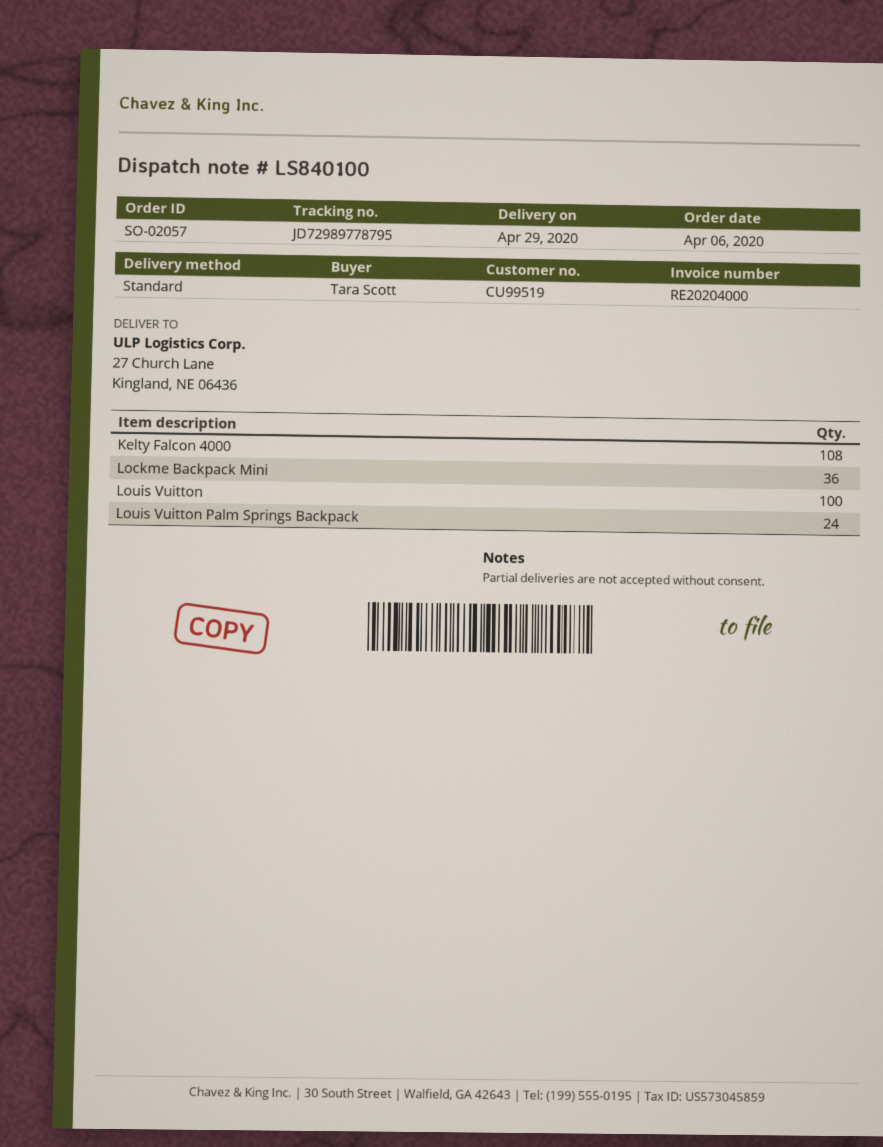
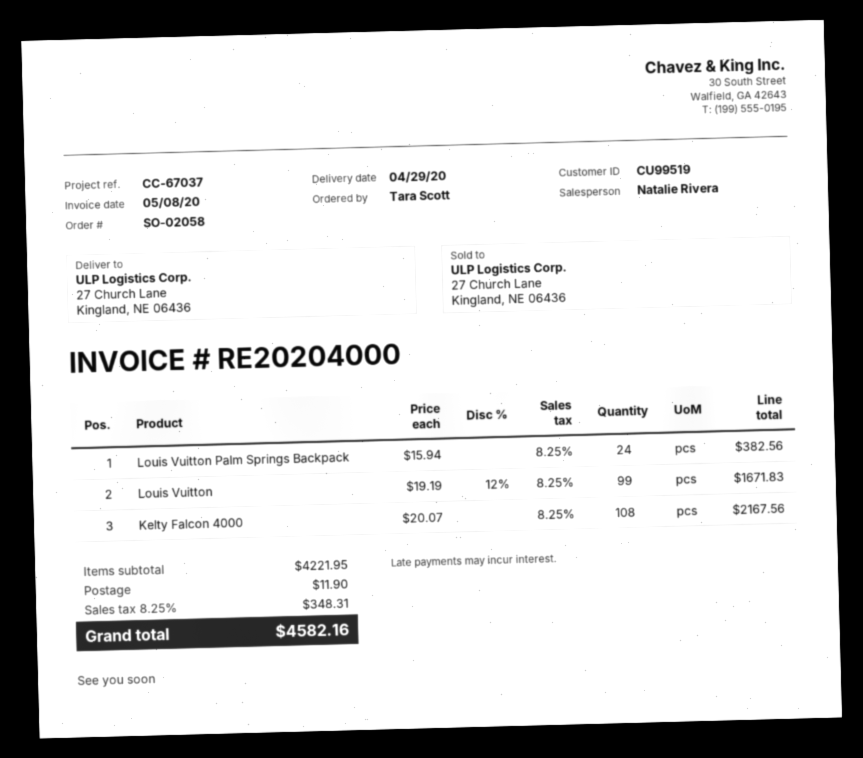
order number: SO-02057 -> SO-02058
Lockme Backpack Mini: 36 -> none
Louis Vuitton: 100 -> 99

